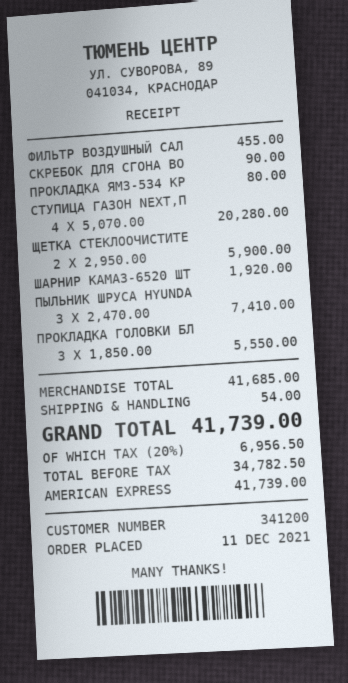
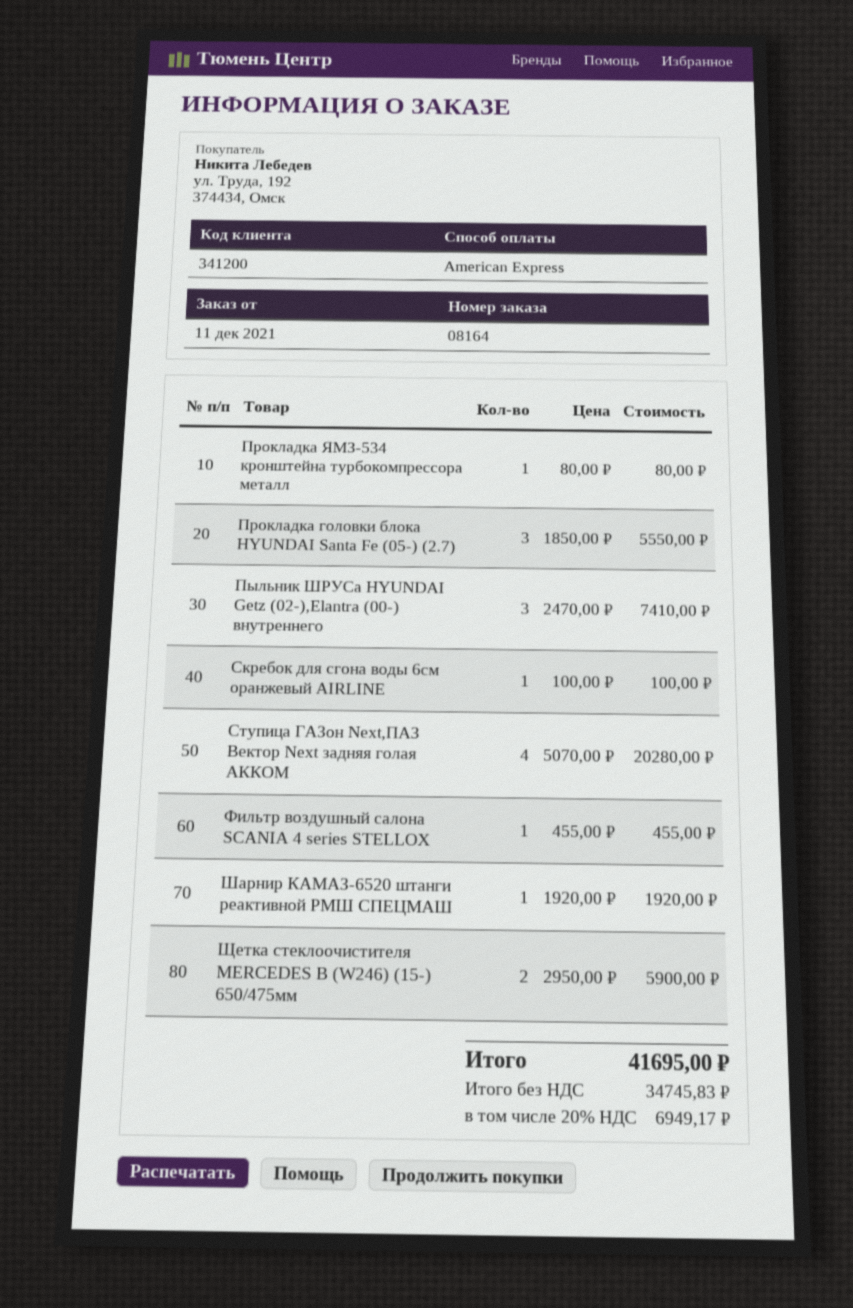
СКРЕБОК ДЛЯ СГОНА ВО: 1 x 90.00 = 90.00 -> 1 x 100.00 = 100.00
shipping: 54.00 -> none
net: 34782.50 -> 34745.83
tax: 20% = 6956.50 -> 20% = 6949.17
total: 41739.00 -> 41695.00

